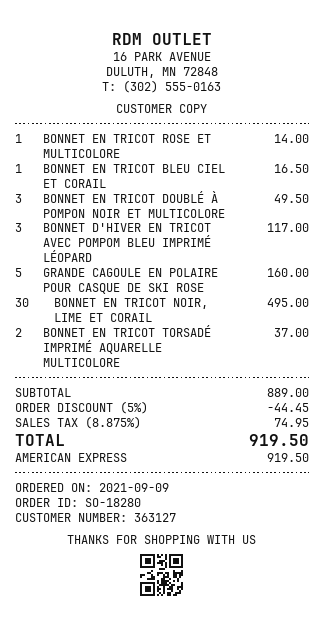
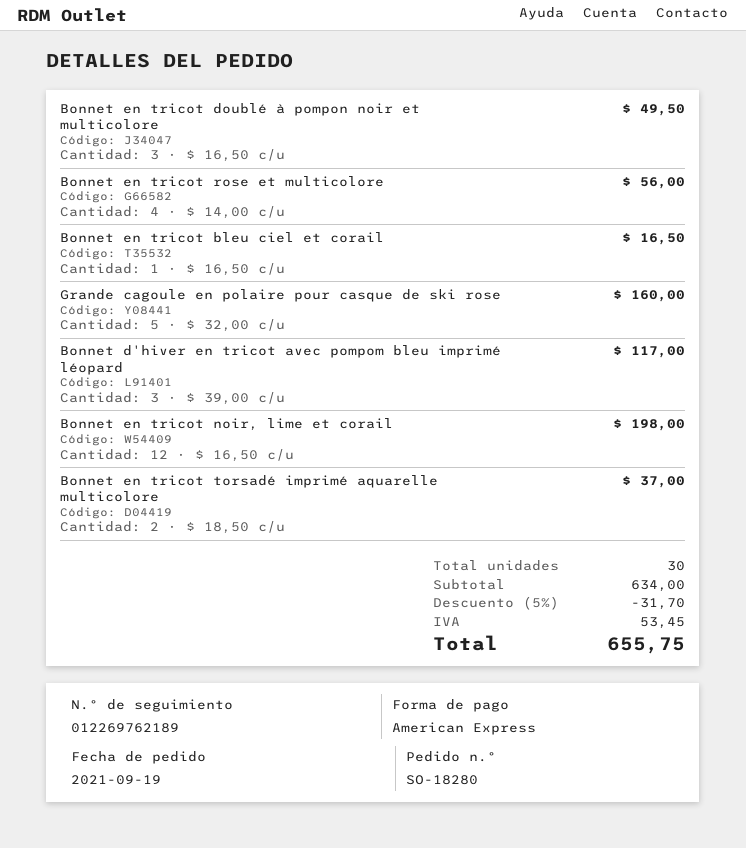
order date: 2021-09-09 -> 2021-09-19
BONNET EN TRICOT ROSE ET MULTICOLORE: 1 for 14.00 -> 4 for 56.00
BONNET EN TRICOT NOIR, LIME ET CORAIL: 30 for 495.00 -> 12 for 198.00
subtotal: 889.00 -> 634.00
discount: 5% = 44.45 -> 5% = 31.70
tax: 74.95 -> 53.45
total: 919.50 -> 655.75

